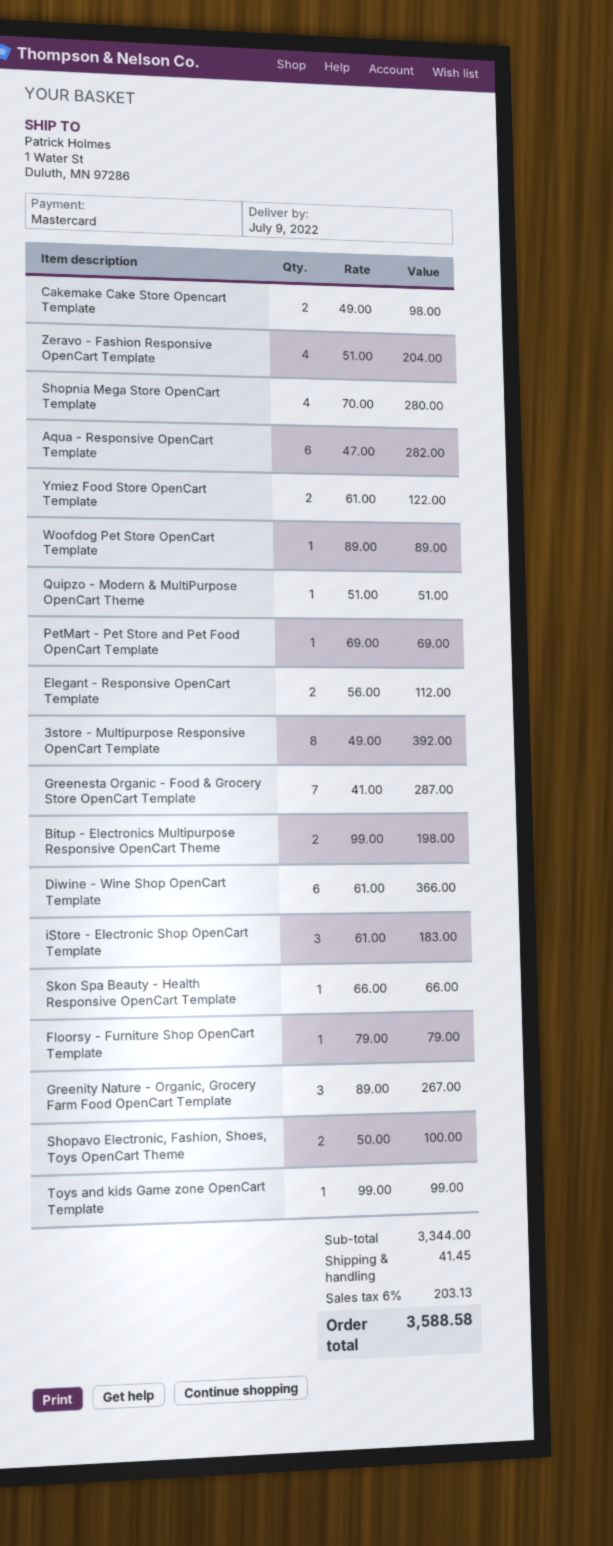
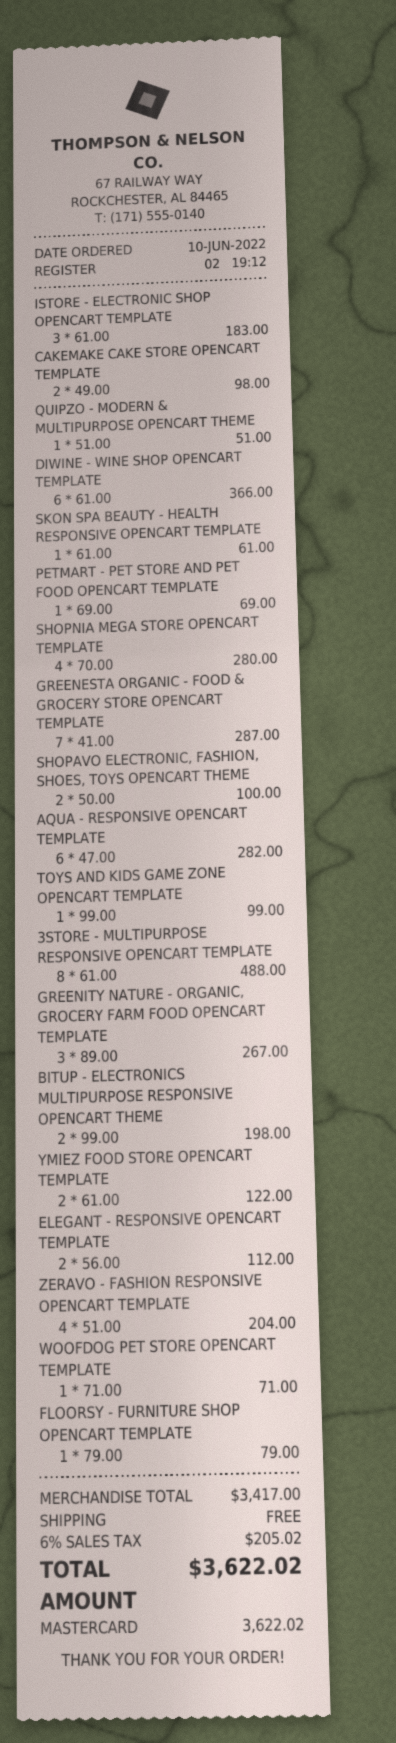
Woofdog Pet Store OpenCart Template: 1 x 89.00 = 89.00 -> 1 x 71.00 = 71.00
3store - Multipurpose Responsive OpenCart Template: 8 x 49.00 = 392.00 -> 8 x 61.00 = 488.00
Skon Spa Beauty - Health Responsive OpenCart Template: 1 x 66.00 = 66.00 -> 1 x 61.00 = 61.00
subtotal: 3344.00 -> 3417.00
shipping: 41.45 -> 0.00
tax: 6% = 203.13 -> 6% = 205.02
total: 3588.58 -> 3622.02

